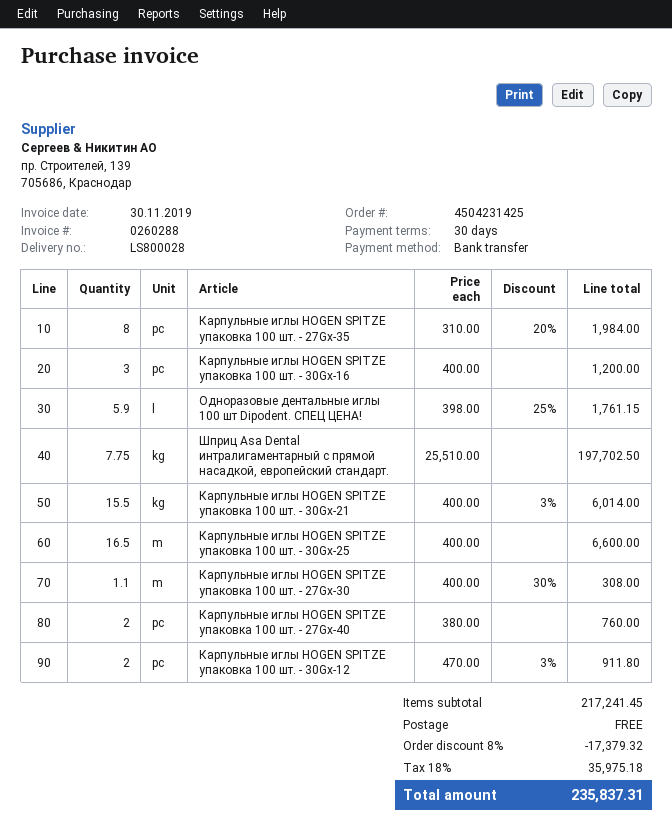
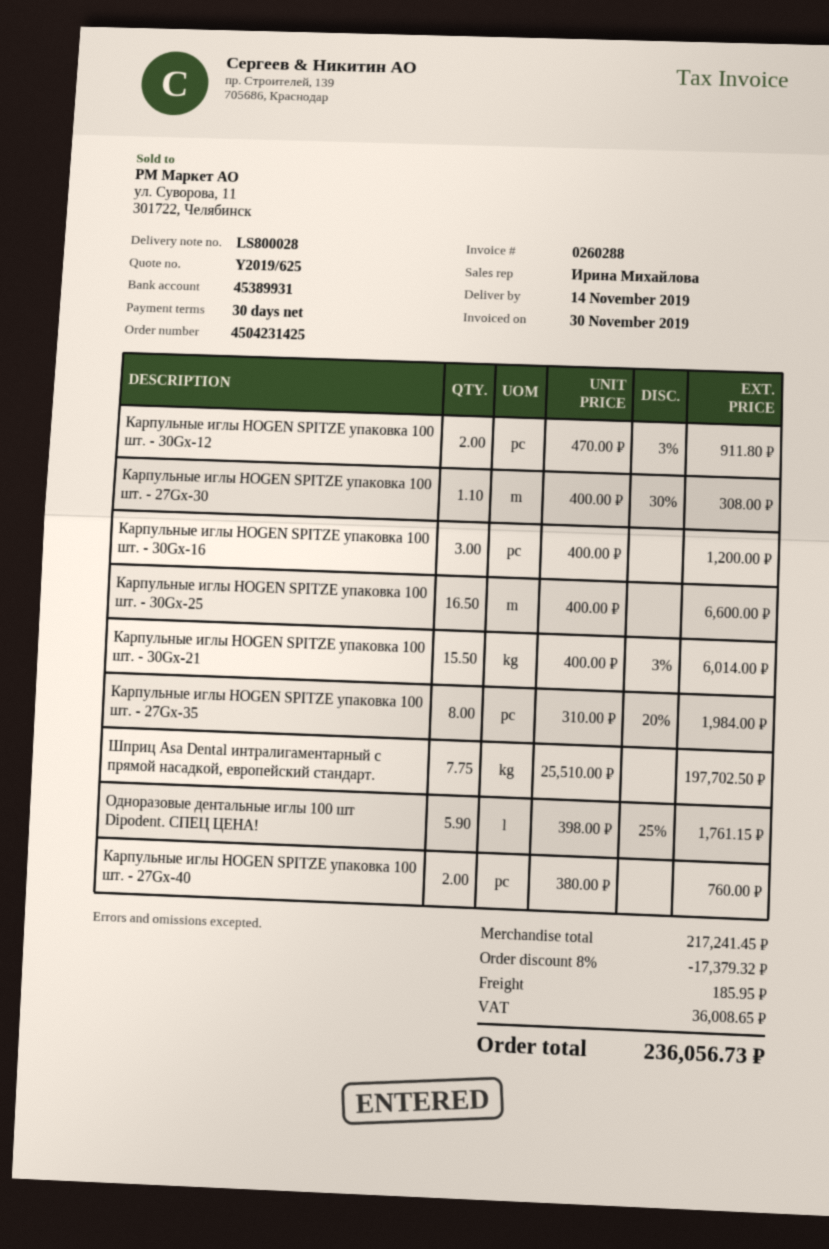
shipping: 0.00 -> 185.95
tax: 35975.18 -> 36008.65
total: 235837.31 -> 236056.73

